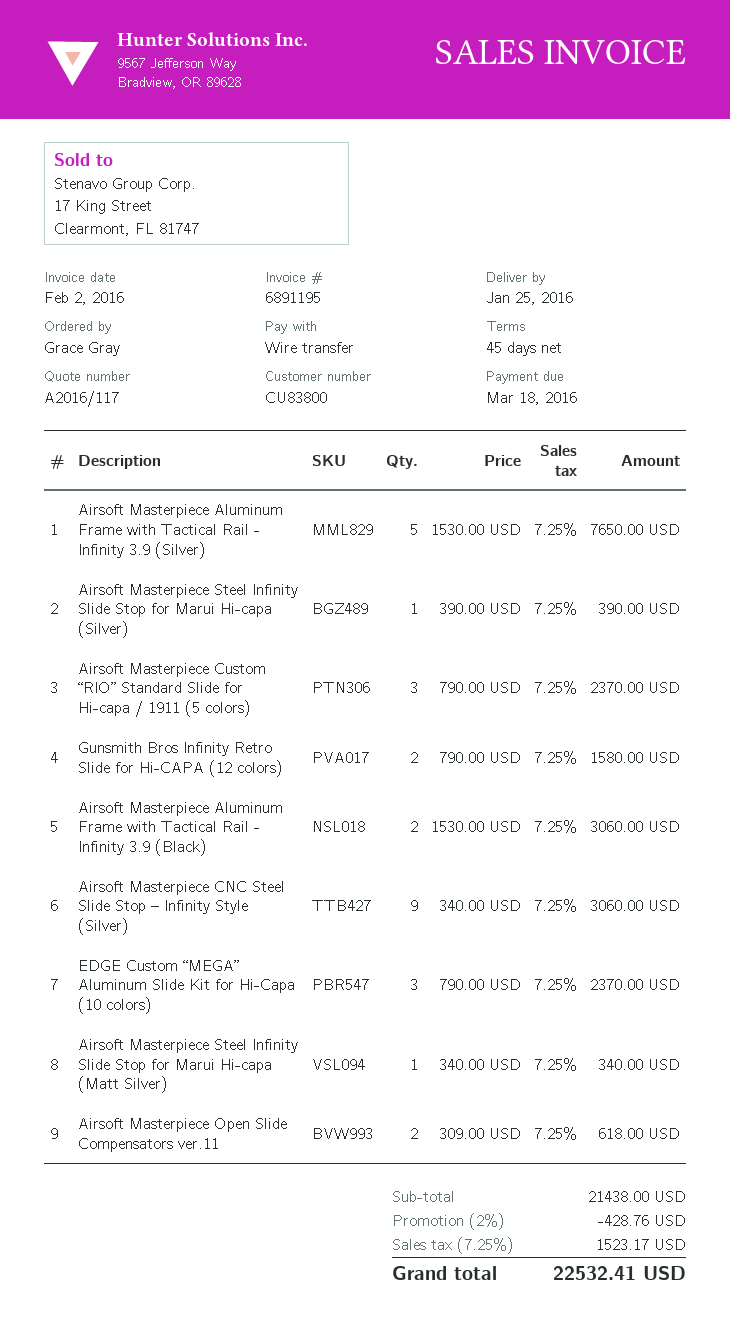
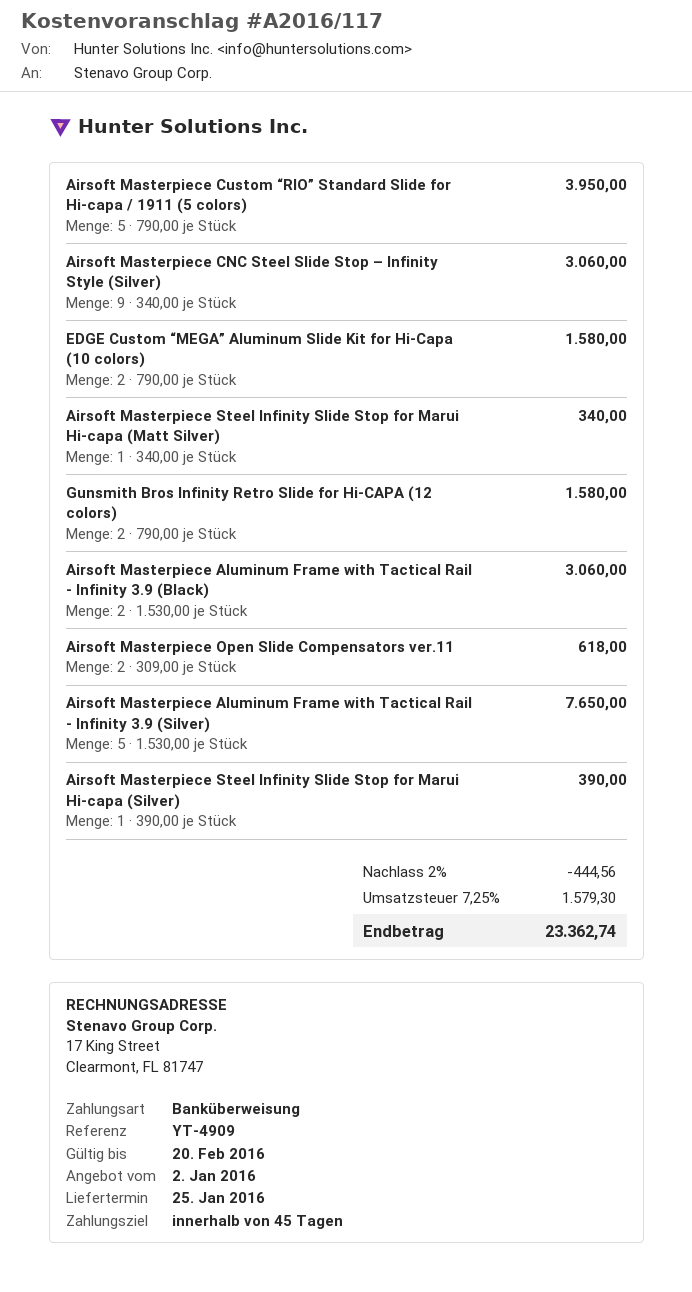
Airsoft Masterpiece Custom “RIO” Standard Slide for Hi-capa / 1911 (5 colors): 3 x 790.00 = 2370.00 -> 5 x 790.00 = 3950.00
EDGE Custom “MEGA” Aluminum Slide Kit for Hi-Capa (10 colors): 3 x 790.00 = 2370.00 -> 2 x 790.00 = 1580.00
discount: 2% = 428.76 -> 2% = 444.56
tax: 7.25% = 1523.17 -> 7.25% = 1579.30
total: 22532.41 -> 23362.74

